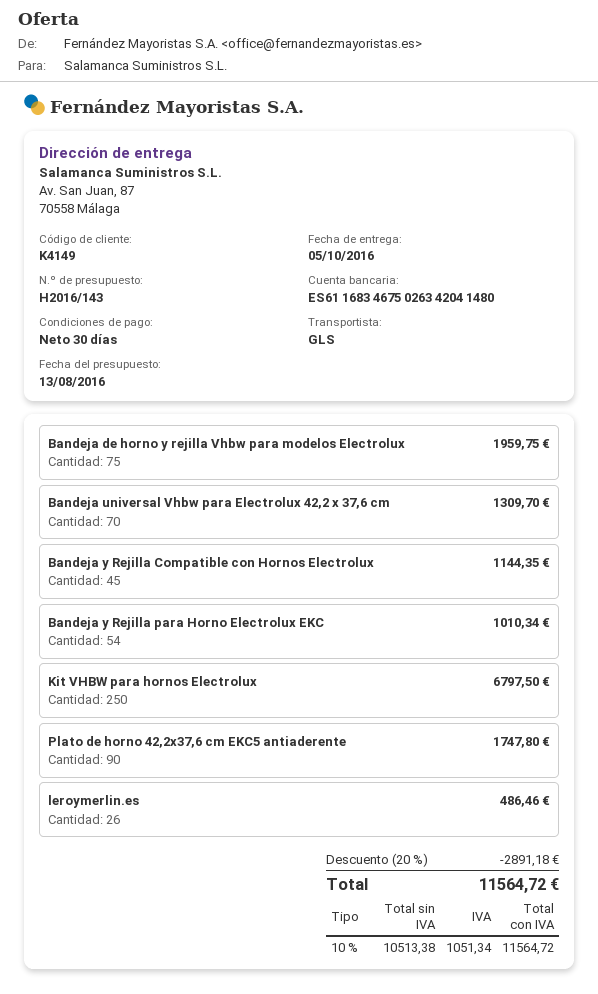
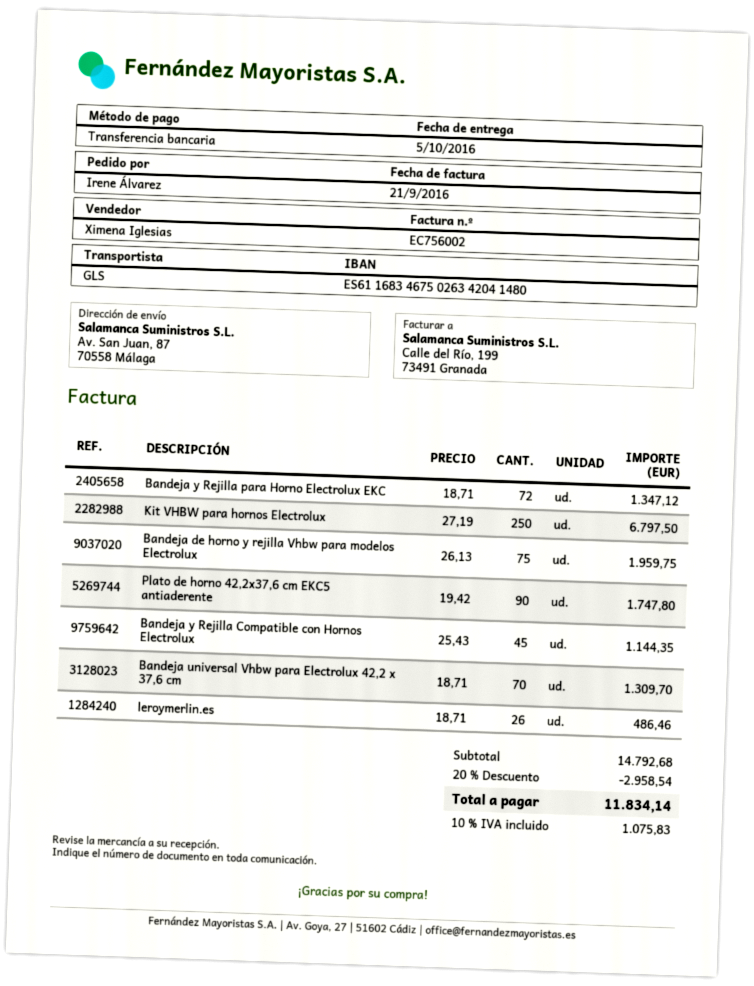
Bandeja y Rejilla para Horno Electrolux EKC: 54 for 1010.34 -> 72 for 1347.12
discount: 20% = 2891.18 -> 20% = 2958.54
tax: 10% = 1051.34 -> 10% = 1075.83
total: 11564.72 -> 11834.14

